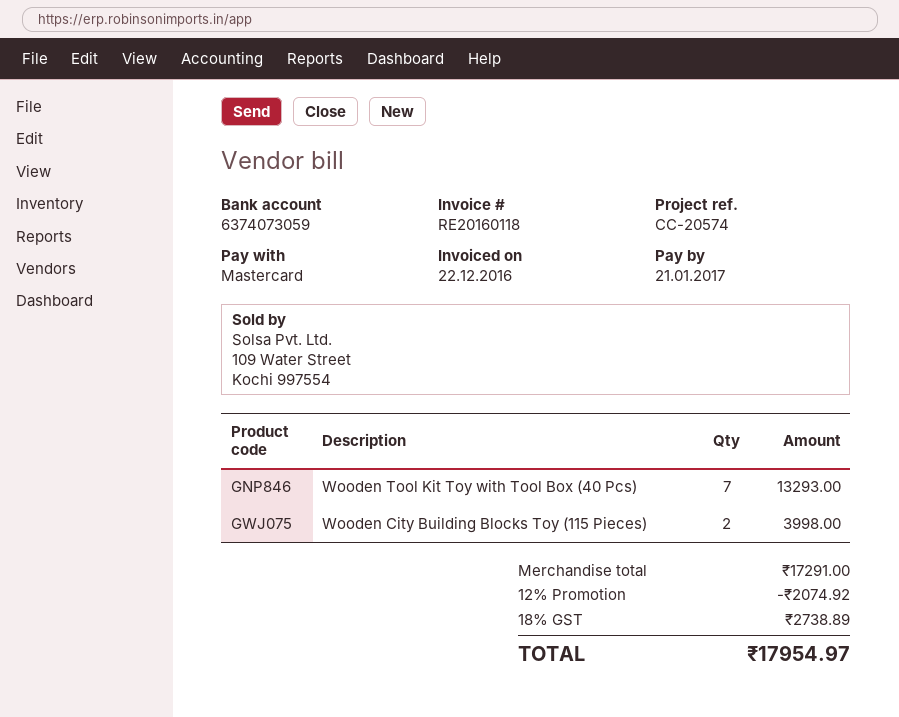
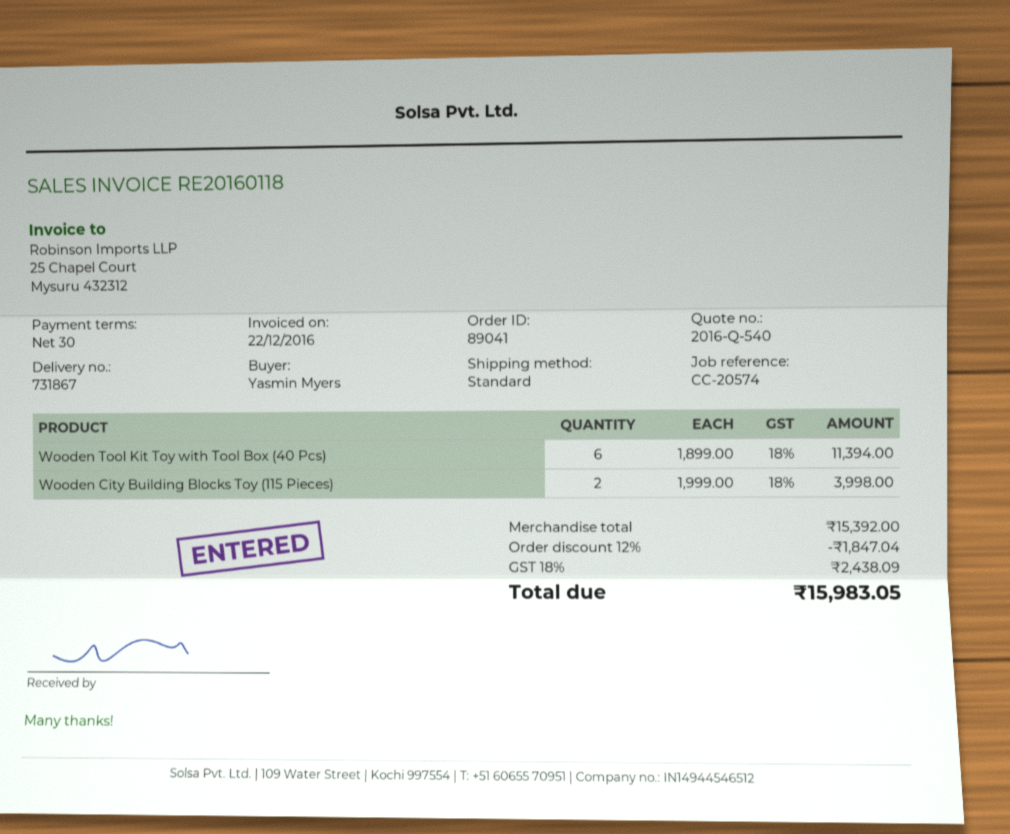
Wooden Tool Kit Toy with Tool Box (40 Pcs): 7 for 13293.00 -> 6 for 11394.00
subtotal: 17291.00 -> 15392.00
discount: 12% = 2074.92 -> 12% = 1847.04
tax: 18% = 2738.89 -> 18% = 2438.09
total: 17954.97 -> 15983.05

